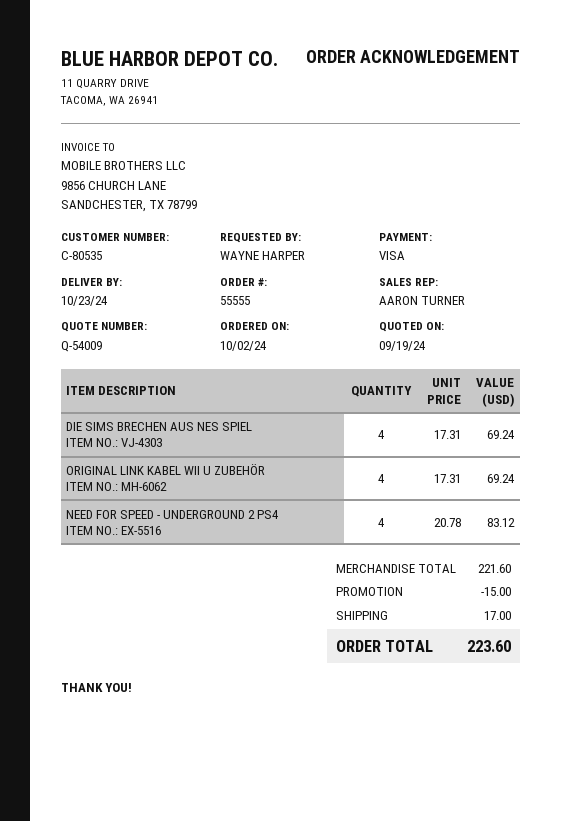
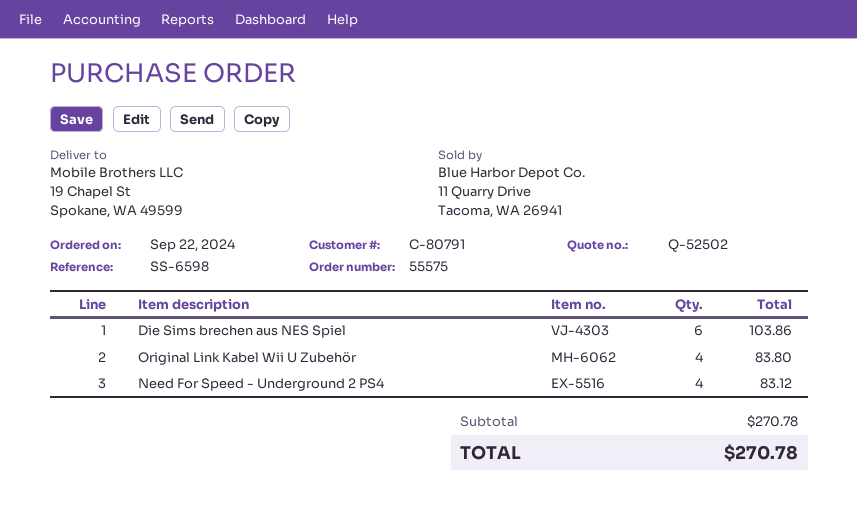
quote number: Q-54009 -> Q-52502
order number: 55555 -> 55575
order date: 2024-10-02 -> 2024-09-22
customer number: C-80535 -> C-80791
DIE SIMS BRECHEN AUS NES SPIEL: 4 for 69.24 -> 6 for 103.86
ORIGINAL LINK KABEL WII U ZUBEHÖR: 4 for 69.24 -> 4 for 83.80
subtotal: 221.60 -> 270.78
discount: 15.00 -> none
shipping: 17.00 -> none
total: 223.60 -> 270.78

